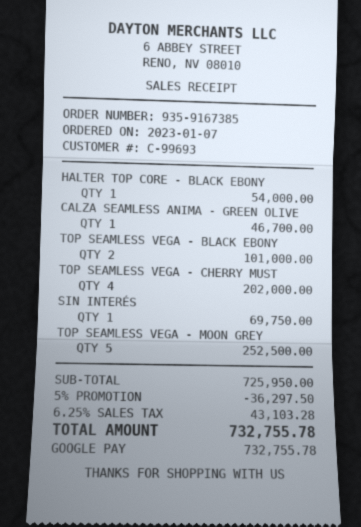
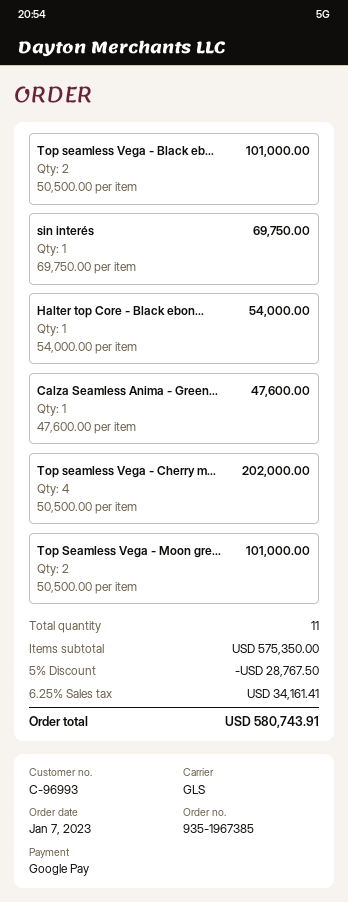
order number: 935-9167385 -> 935-1967385
customer number: C-99693 -> C-96993
CALZA SEAMLESS ANIMA - GREEN OLIVE: 1 for 46700.00 -> 1 for 47600.00
TOP SEAMLESS VEGA - MOON GREY: 5 for 252500.00 -> 2 for 101000.00
subtotal: 725950.00 -> 575350.00
discount: 5% = 36297.50 -> 5% = 28767.50
tax: 6.25% = 43103.28 -> 6.25% = 34161.41
total: 732755.78 -> 580743.91

